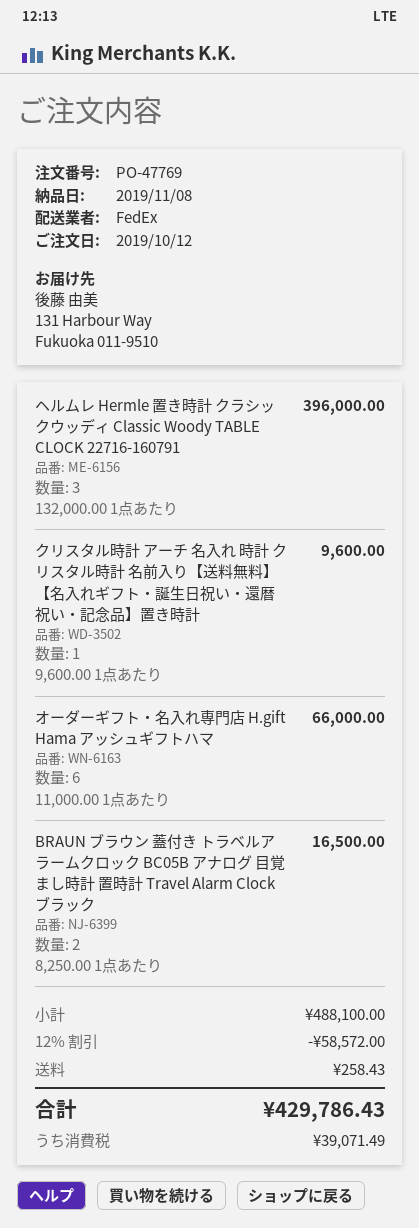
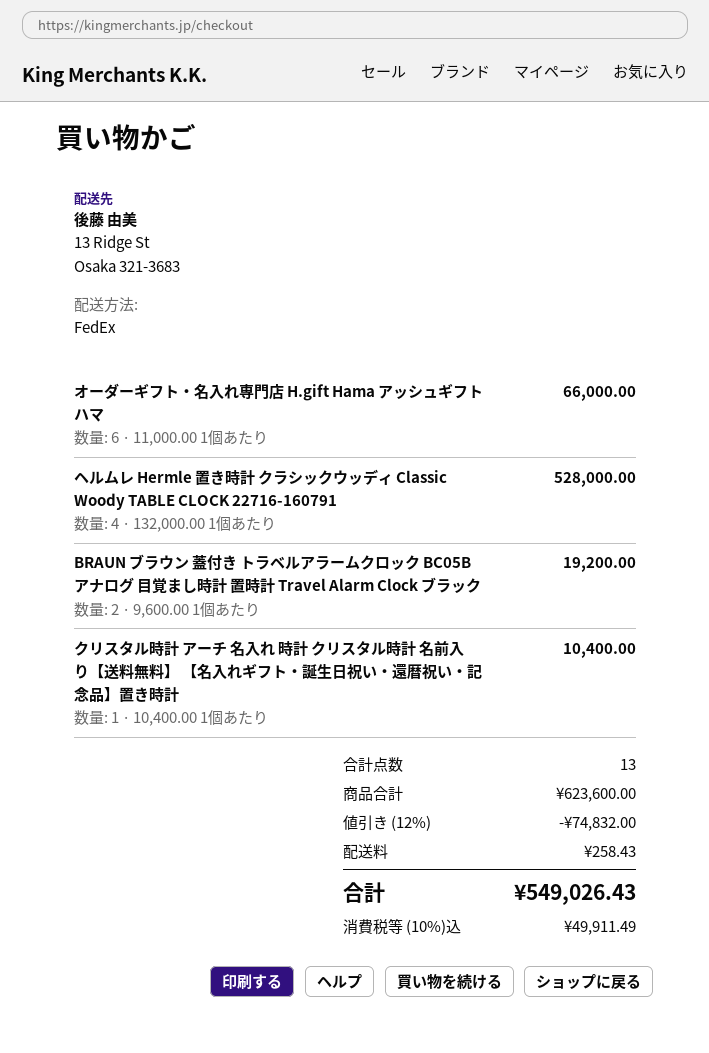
ship to: 131 Harbour Way, Fukuoka 011-9510 -> 13 Ridge St, Osaka 321-3683
ヘルムレ Hermle 置き時計 クラシックウッディ Classic Woody TABLE CLOCK 22716-160791: 3 x 132000.00 = 396000.00 -> 4 x 132000.00 = 528000.00
クリスタル時計 アーチ 名入れ 時計 クリスタル時計 名前入り【送料無料】 【名入れギフト・誕生日祝い・還暦祝い・記念品】置き時計: 1 x 9600.00 = 9600.00 -> 1 x 10400.00 = 10400.00
BRAUN ブラウン 蓋付き トラベルアラームクロック BC05B アナログ 目覚まし時計 置時計 Travel Alarm Clock ブラック: 2 x 8250.00 = 16500.00 -> 2 x 9600.00 = 19200.00
subtotal: 488100.00 -> 623600.00
discount: 12% = 58572.00 -> 12% = 74832.00
tax: 39071.49 -> 49911.49
total: 429786.43 -> 549026.43

